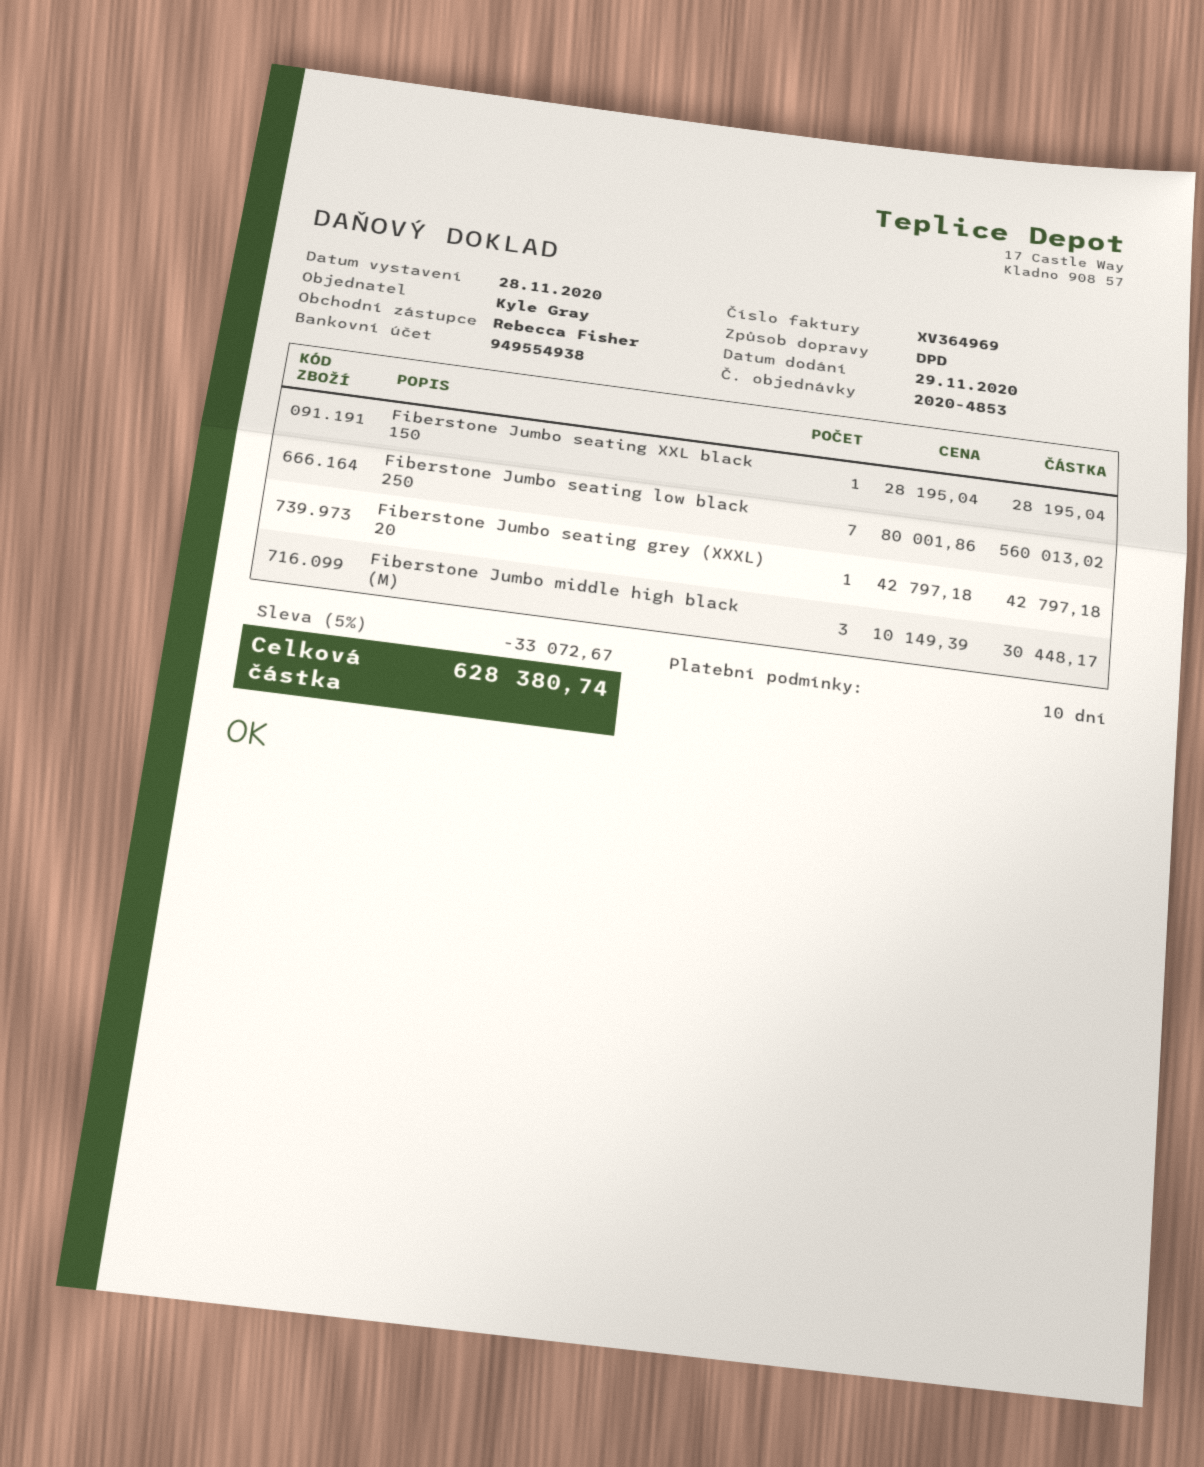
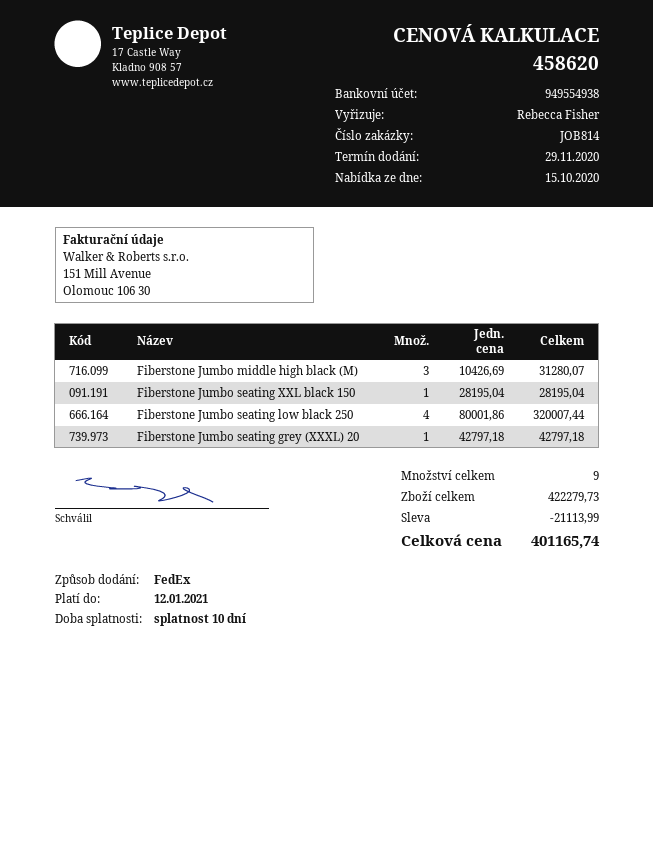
shipping method: DPD -> FedEx
Fiberstone Jumbo seating low black 250: 7 x 80001.86 = 560013.02 -> 4 x 80001.86 = 320007.44
Fiberstone Jumbo middle high black (M): 3 x 10149.39 = 30448.17 -> 3 x 10426.69 = 31280.07
discount: 33072.67 -> 21113.99
total: 628380.74 -> 401165.74

